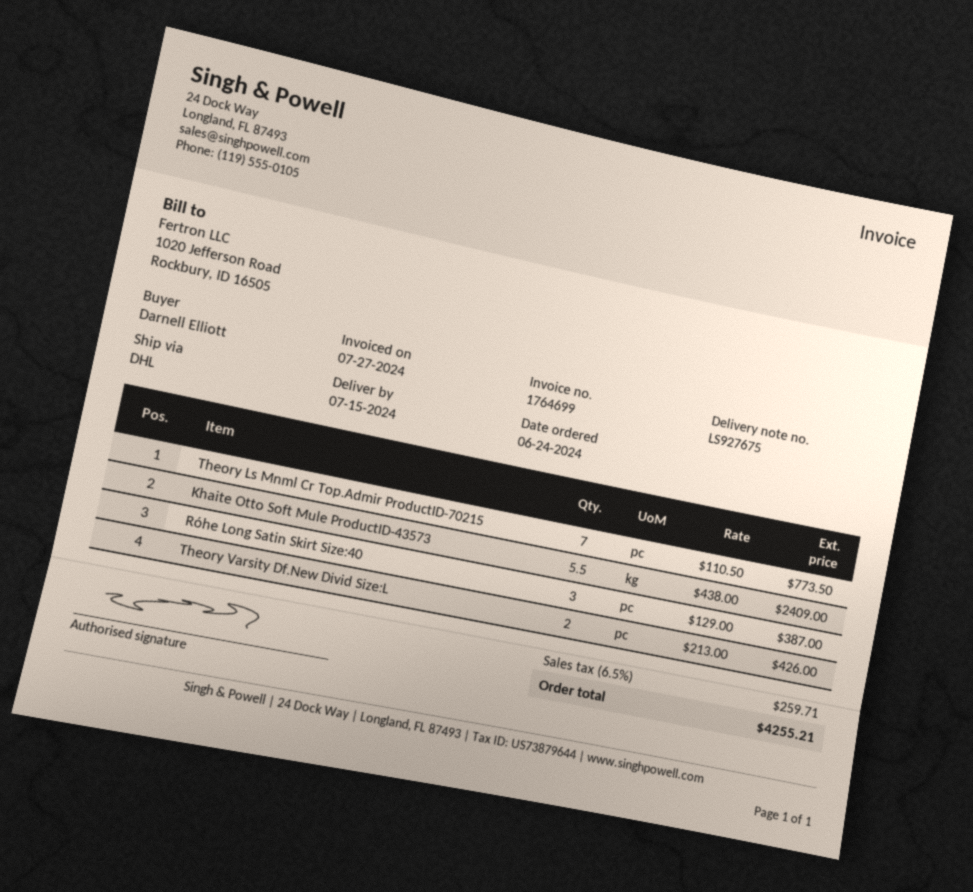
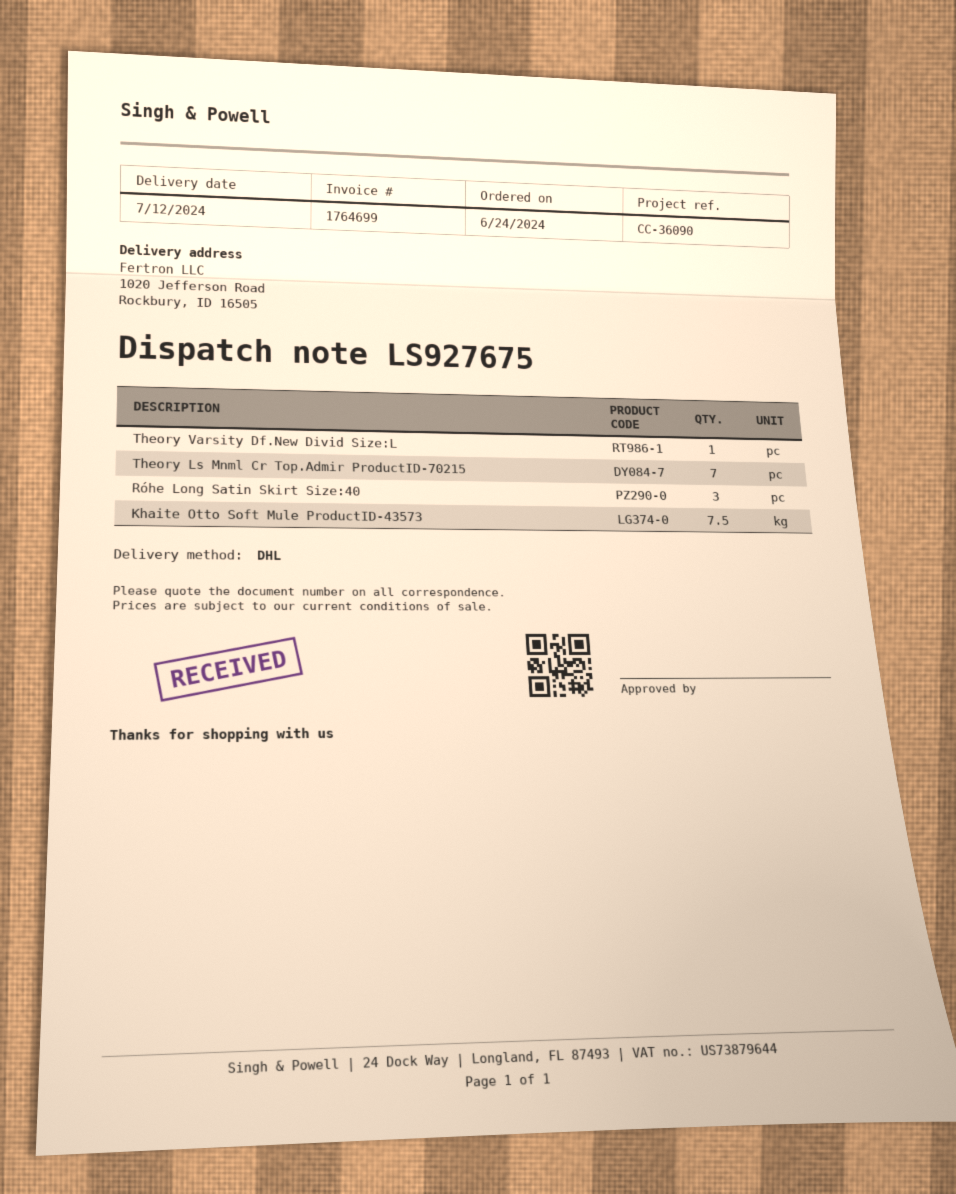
delivery date: 2024-07-15 -> 2024-07-12
Khaite Otto Soft Mule ProductID-43573: 5.5 -> 7.5
Theory Varsity Df.New Divid Size:L: 2 -> 1

